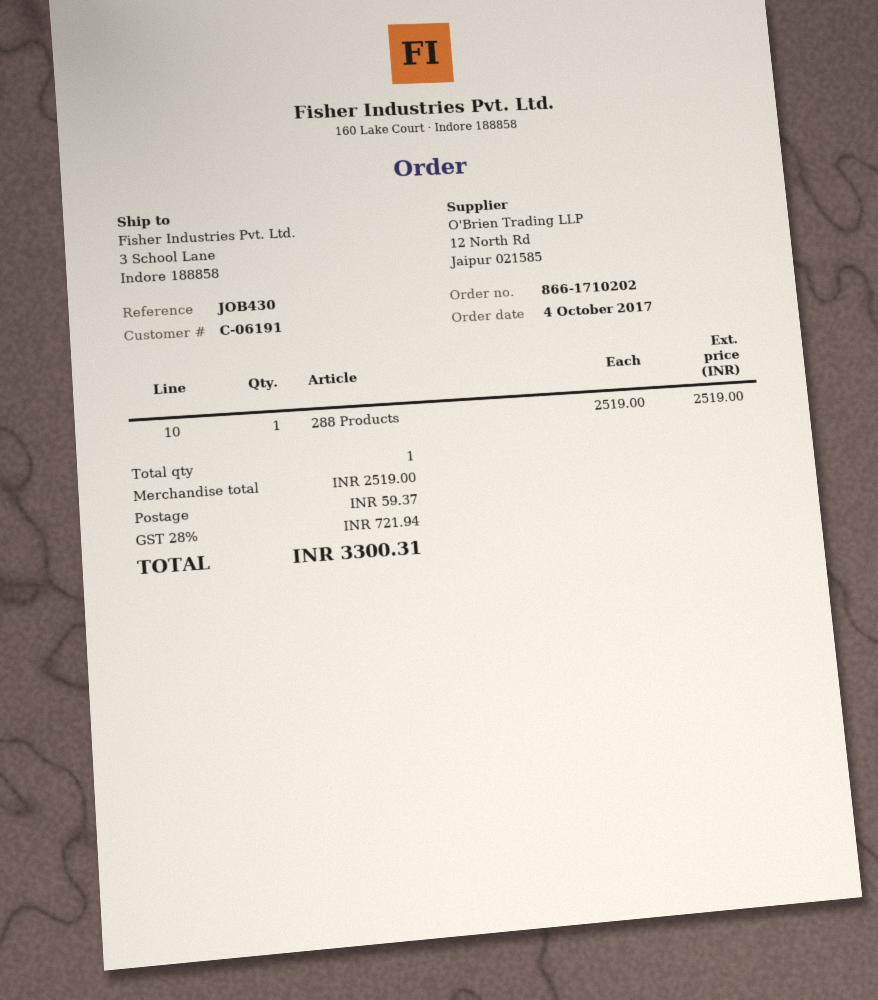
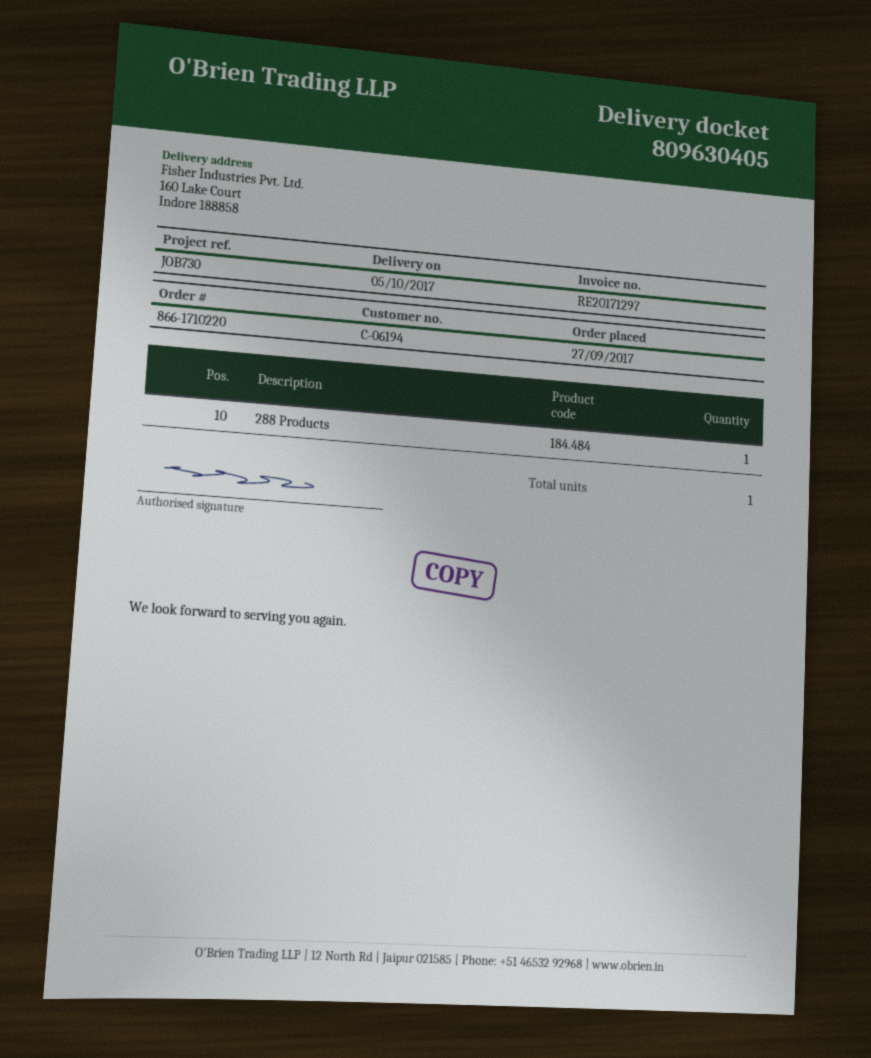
order number: 866-1710202 -> 866-1710220
order date: 2017-10-04 -> 2017-09-27
customer number: C-06191 -> C-06194
reference: JOB430 -> JOB730
ship to: 3 School Lane, Indore 188858 -> 160 Lake Court, Indore 188858

